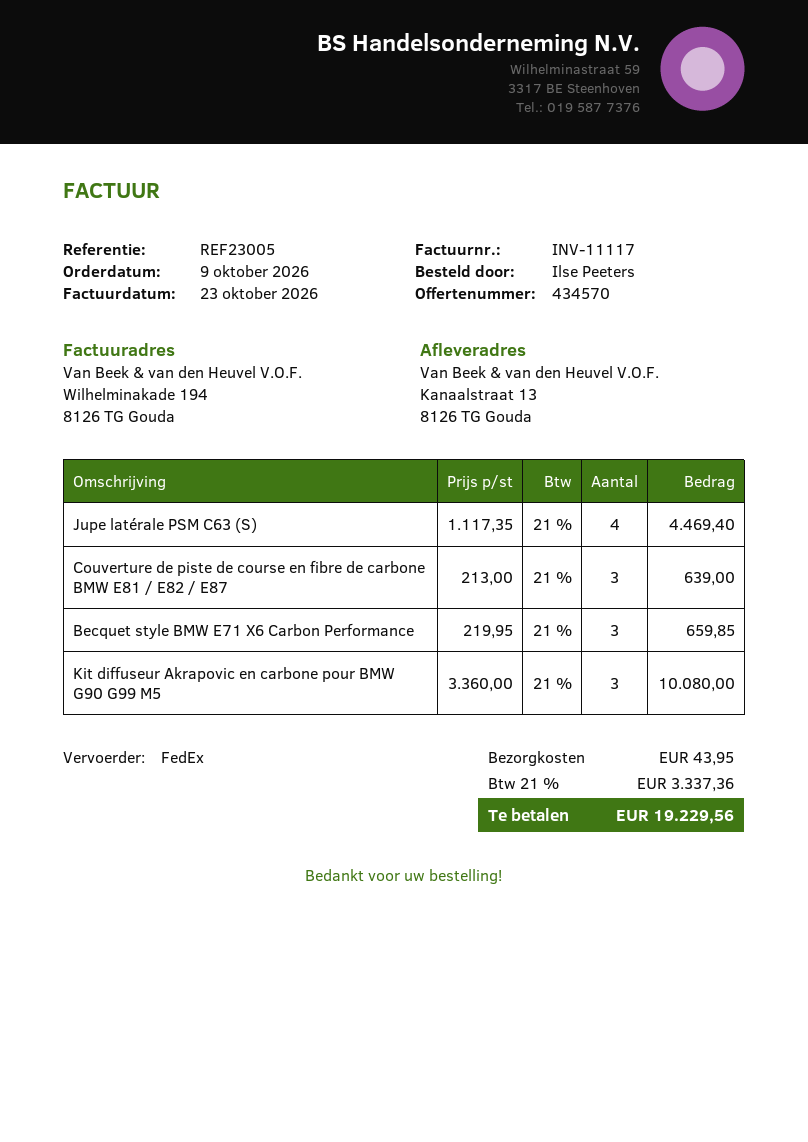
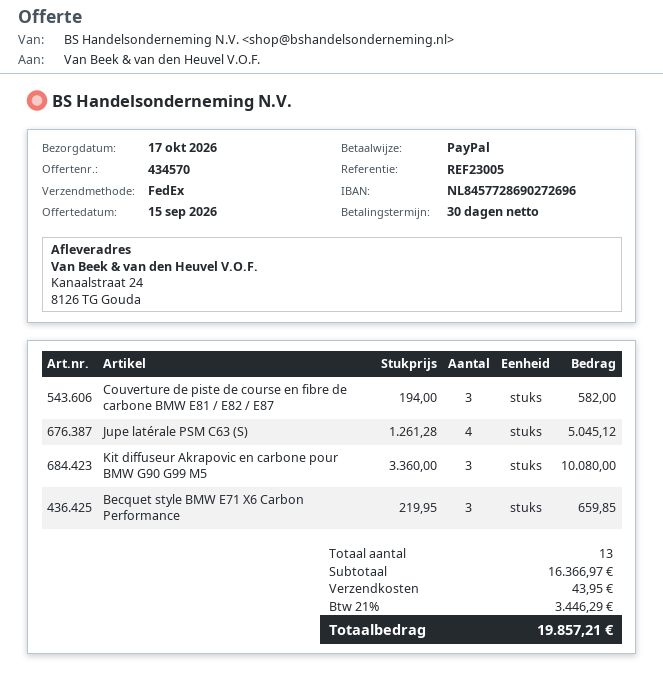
ship to: Kanaalstraat 13, 8126 TG Gouda -> Kanaalstraat 24, 8126 TG Gouda
Jupe latérale PSM C63 (S): 4 x 1117.35 = 4469.40 -> 4 x 1261.28 = 5045.12
Couverture de piste de course en fibre de carbone BMW E81 / E82 / E87: 3 x 213.00 = 639.00 -> 3 x 194.00 = 582.00
tax: 21% = 3337.36 -> 21% = 3446.29
total: 19229.56 -> 19857.21

